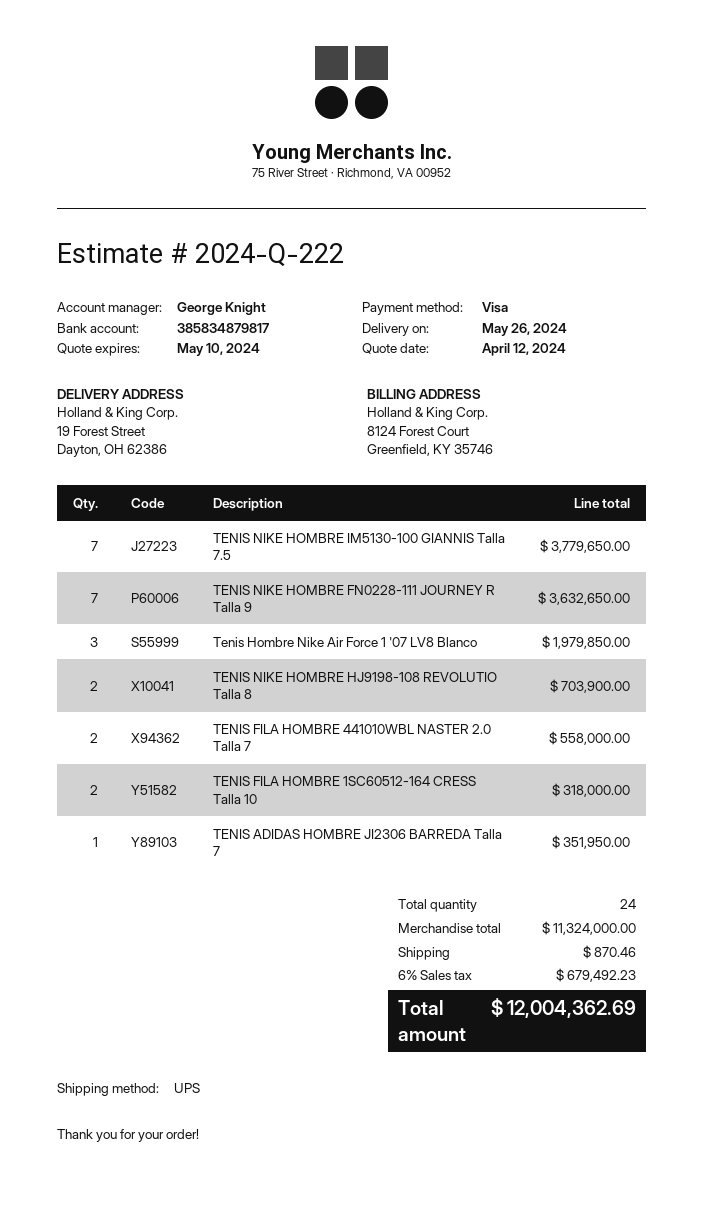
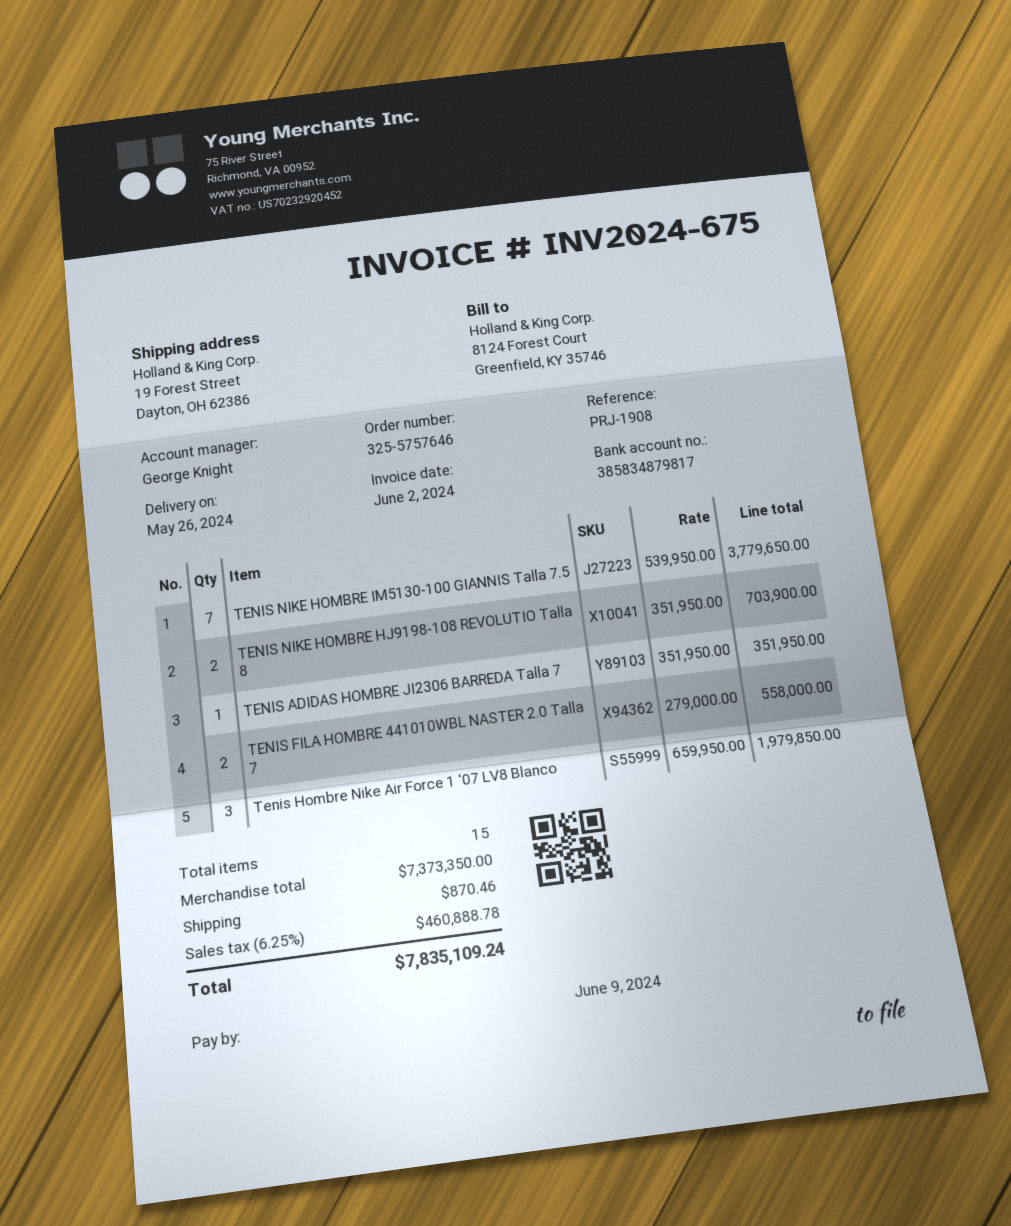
TENIS NIKE HOMBRE FN0228-111 JOURNEY R Talla 9: 7 for 3632650.00 -> none
TENIS FILA HOMBRE 1SC60512-164 CRESS Talla 10: 2 for 318000.00 -> none
total quantity: 24 -> 15
subtotal: 11324000.00 -> 7373350.00
tax: 6% = 679492.23 -> 6.25% = 460888.78
total: 12004362.69 -> 7835109.24

